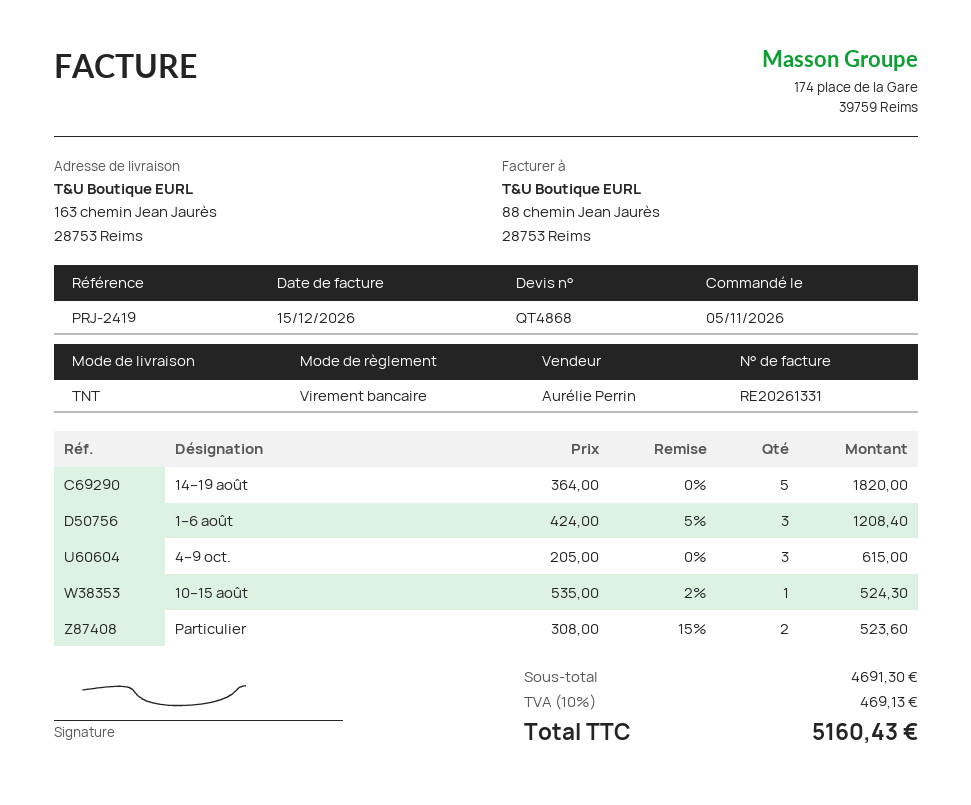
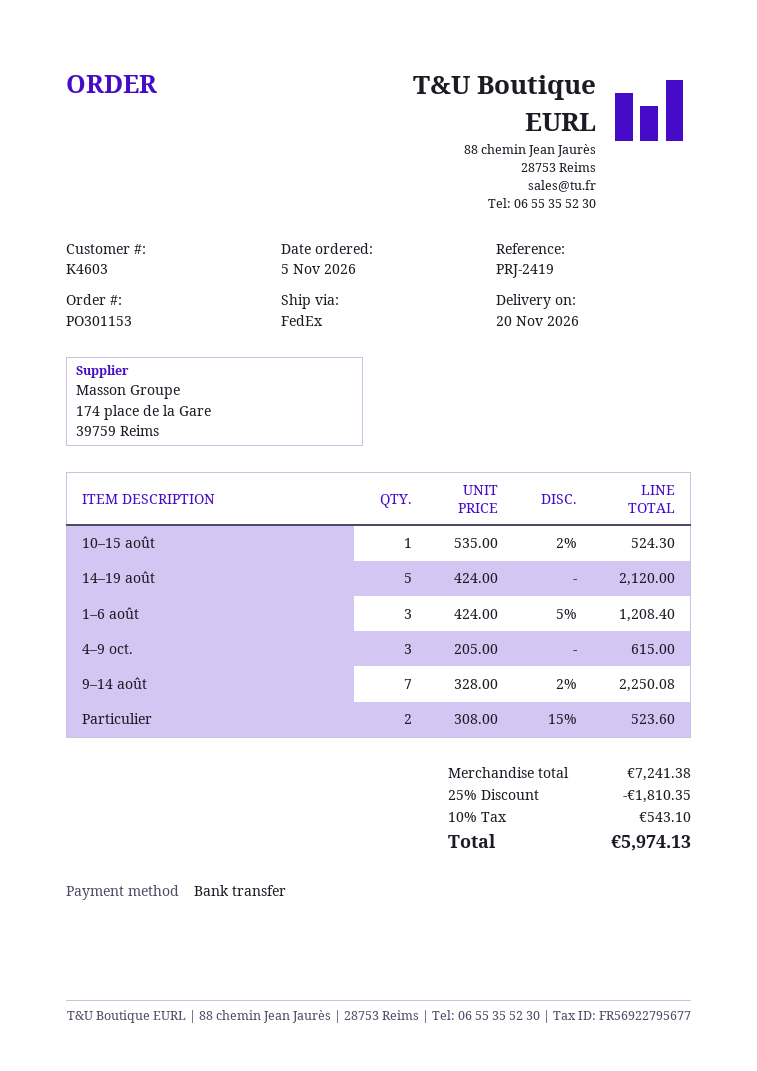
shipping method: TNT -> FedEx
14–19 août: 5 x 364.00 = 1820.00 -> 5 x 424.00 = 2120.00
9–14 août: none -> 7 x 328.00 - 2% = 2250.08
subtotal: 4691.30 -> 7241.38
discount: none -> 25% = 1810.35
tax: 10% = 469.13 -> 10% = 543.10
total: 5160.43 -> 5974.13

